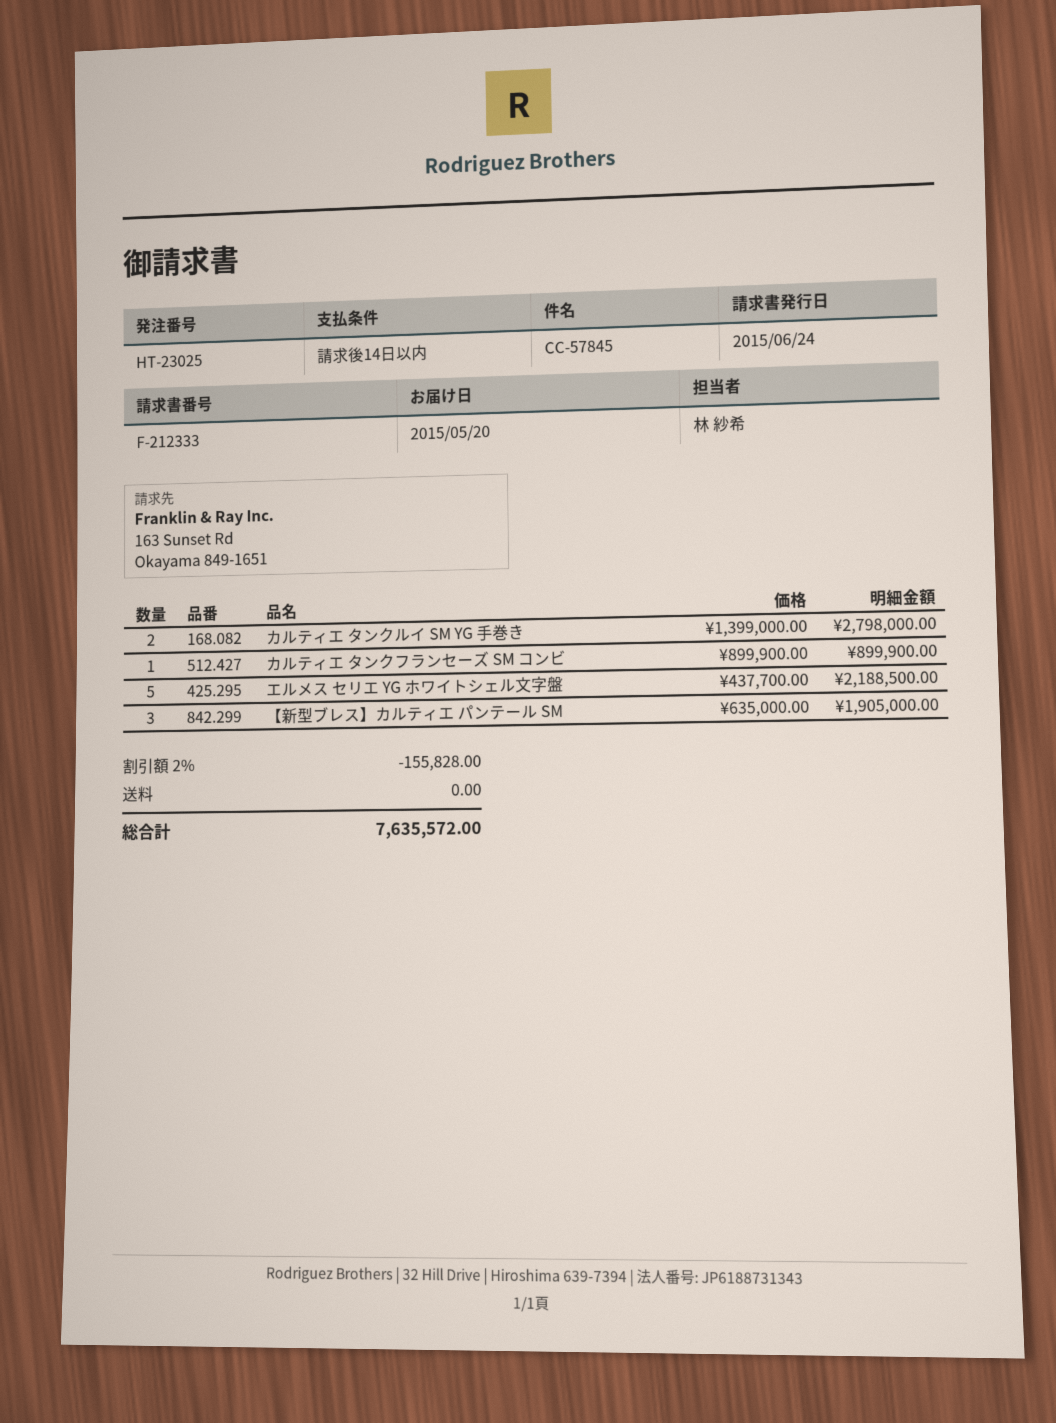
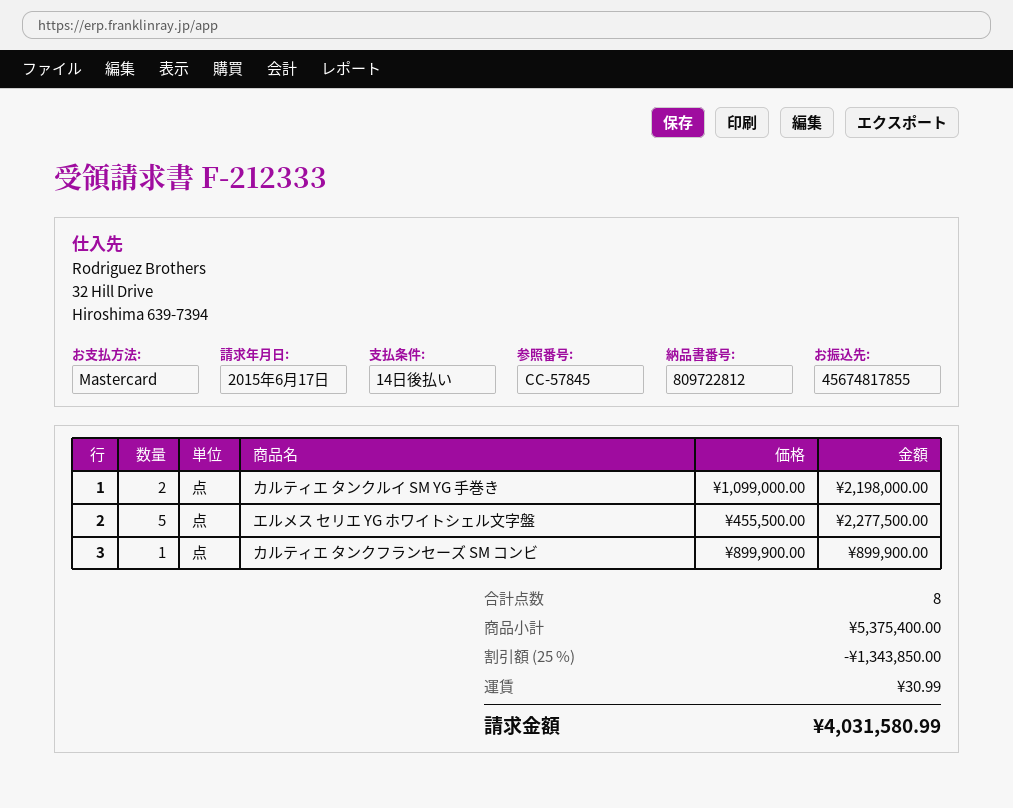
invoice date: 2015-06-24 -> 2015-06-17
カルティエ タンクルイ SM YG 手巻き: 2 x 1399000.00 = 2798000.00 -> 2 x 1099000.00 = 2198000.00
エルメス セリエ YG ホワイトシェル文字盤: 5 x 437700.00 = 2188500.00 -> 5 x 455500.00 = 2277500.00
【新型ブレス】カルティエ パンテール SM: 3 x 635000.00 = 1905000.00 -> none
discount: 2% = 155828.00 -> 25% = 1343850.00
shipping: 0.00 -> 30.99
total: 7635572.00 -> 4031580.99

